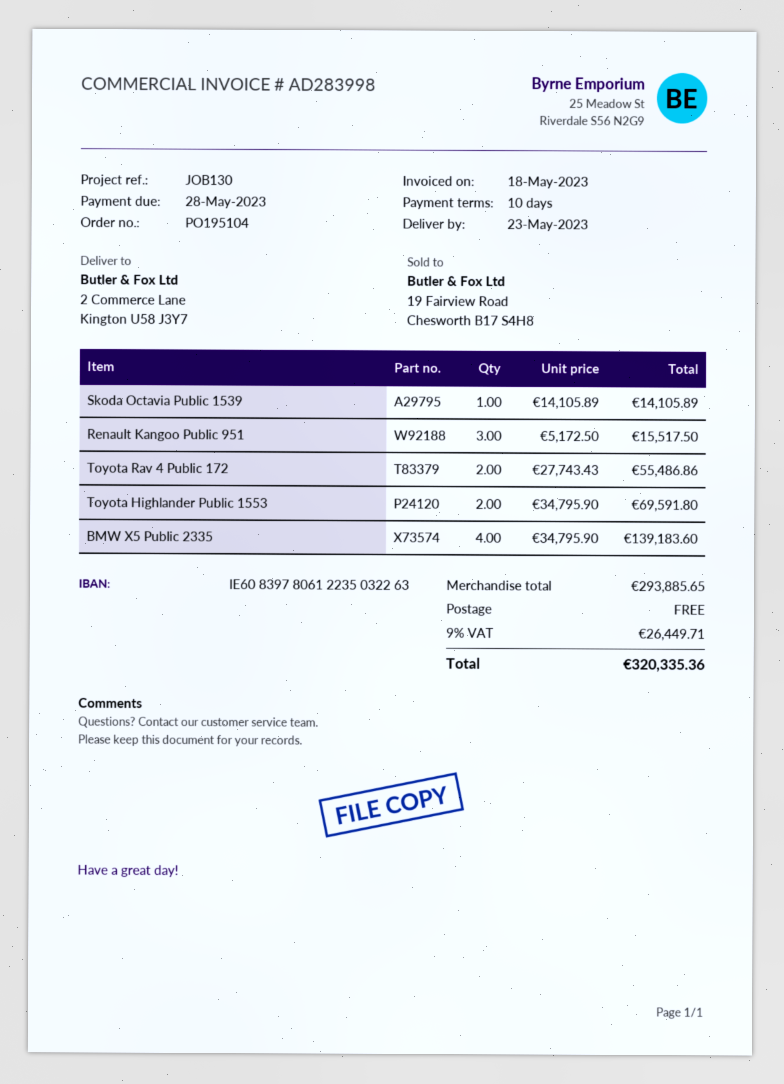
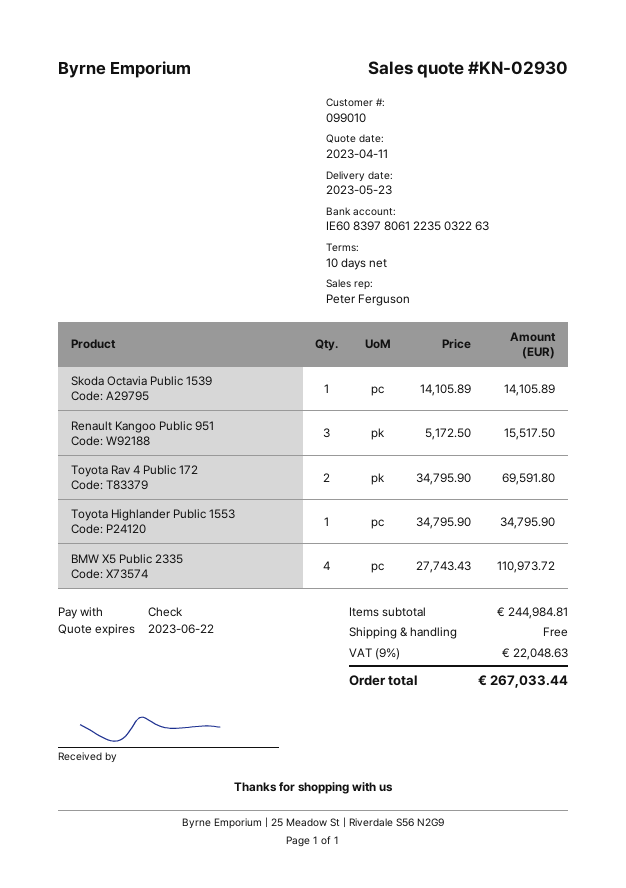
Toyota Rav 4 Public 172: 2 x 27743.43 = 55486.86 -> 2 x 34795.90 = 69591.80
Toyota Highlander Public 1553: 2 x 34795.90 = 69591.80 -> 1 x 34795.90 = 34795.90
BMW X5 Public 2335: 4 x 34795.90 = 139183.60 -> 4 x 27743.43 = 110973.72
subtotal: 293885.65 -> 244984.81
tax: 9% = 26449.71 -> 9% = 22048.63
total: 320335.36 -> 267033.44

